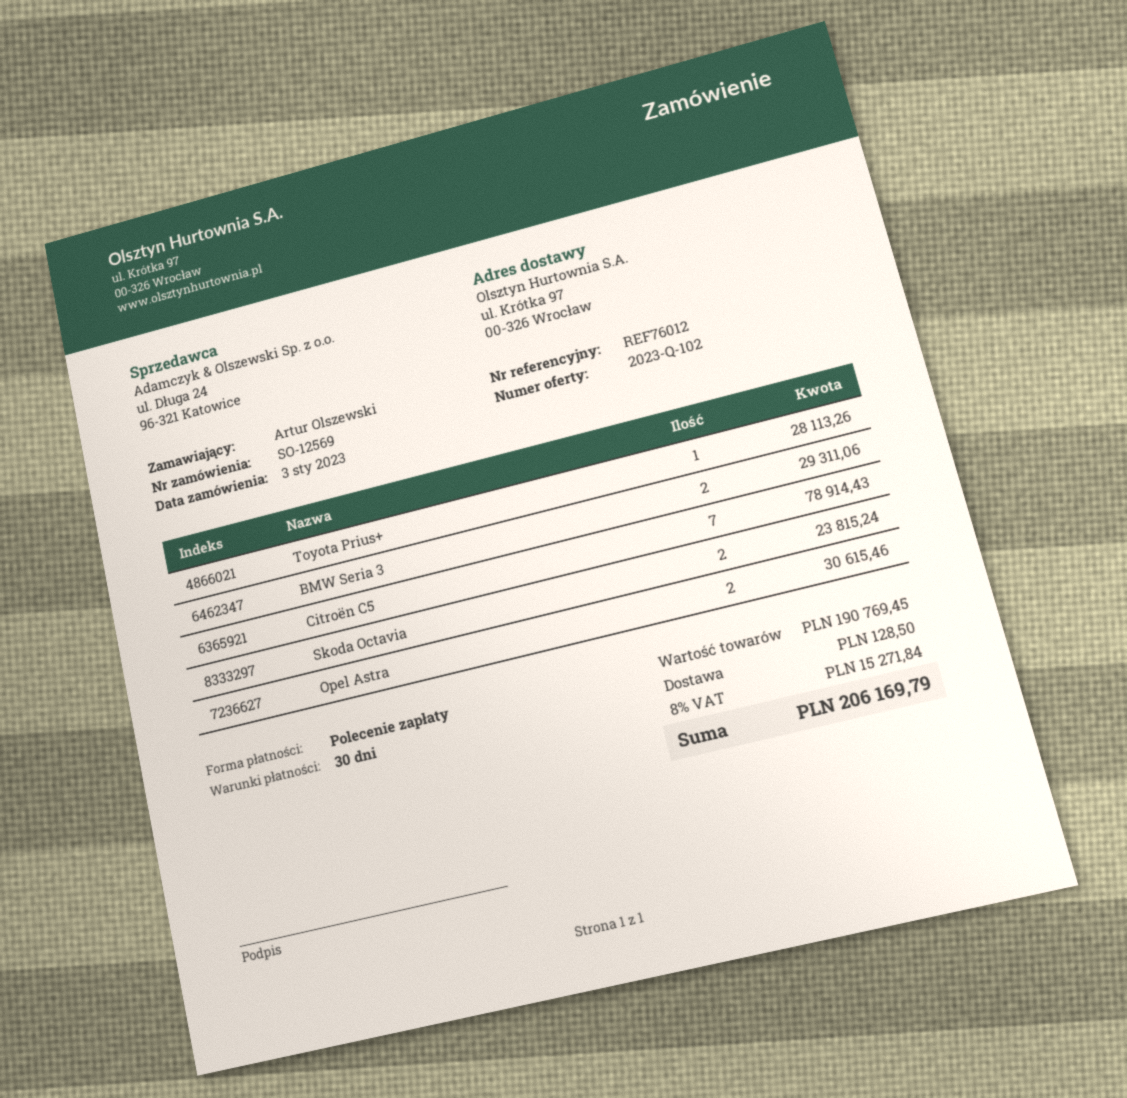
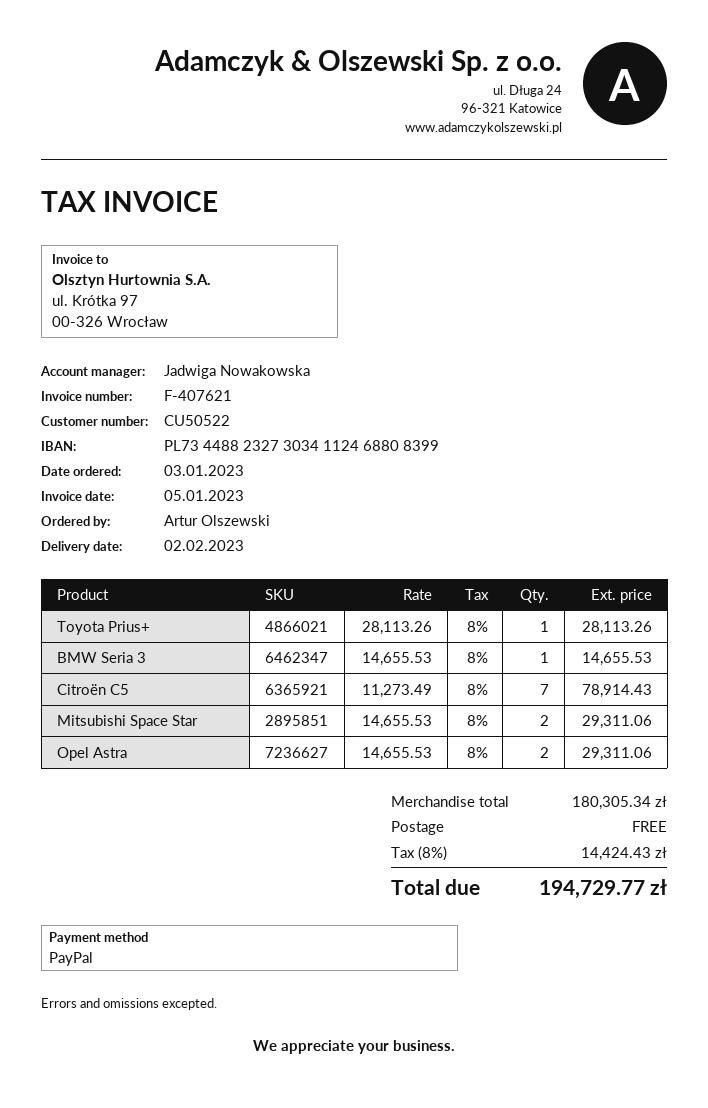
payment method: direct debit -> PayPal
BMW Seria 3: 2 for 29311.06 -> 1 for 14655.53
Skoda Octavia: 2 for 23815.24 -> none
Opel Astra: 2 for 30615.46 -> 2 for 29311.06
Mitsubishi Space Star: none -> 2 for 29311.06
subtotal: 190769.45 -> 180305.34
shipping: 128.50 -> 0.00
tax: 8% = 15271.84 -> 8% = 14424.43
total: 206169.79 -> 194729.77

